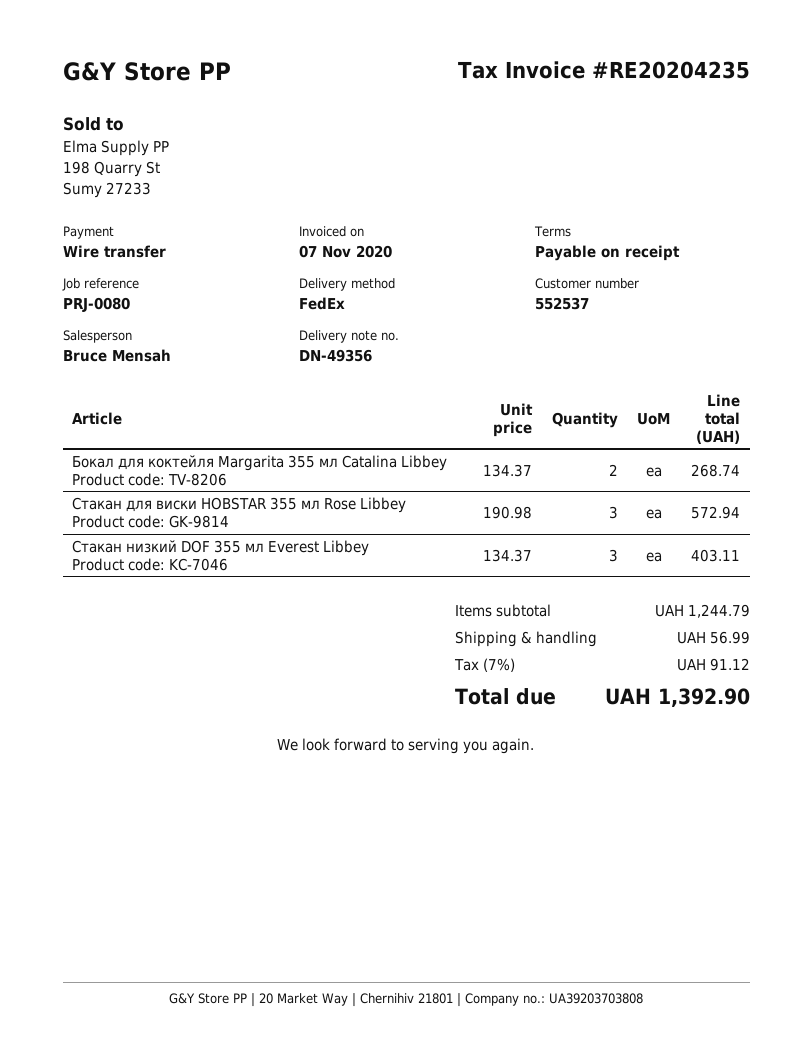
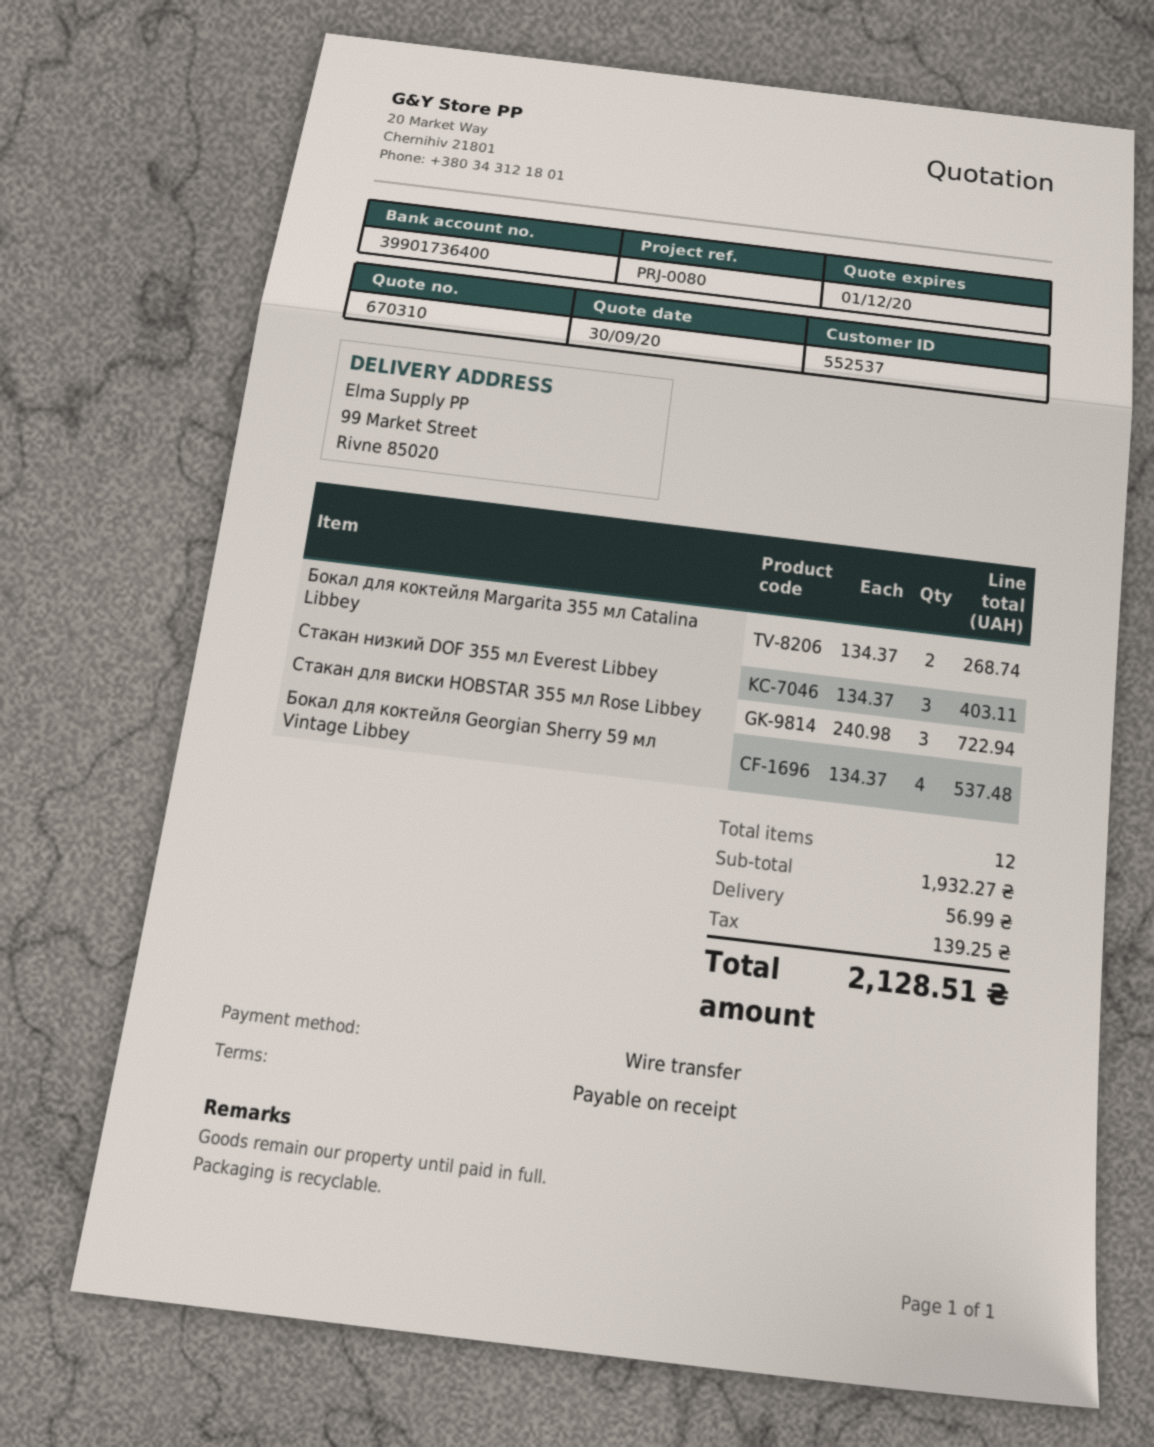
Стакан для виски HOBSTAR 355 мл Rose Libbey: 3 x 190.98 = 572.94 -> 3 x 240.98 = 722.94
Бокал для коктейля Georgian Sherry 59 мл Vintage Libbey: none -> 4 x 134.37 = 537.48
subtotal: 1244.79 -> 1932.27
tax: 91.12 -> 139.25
total: 1392.90 -> 2128.51

